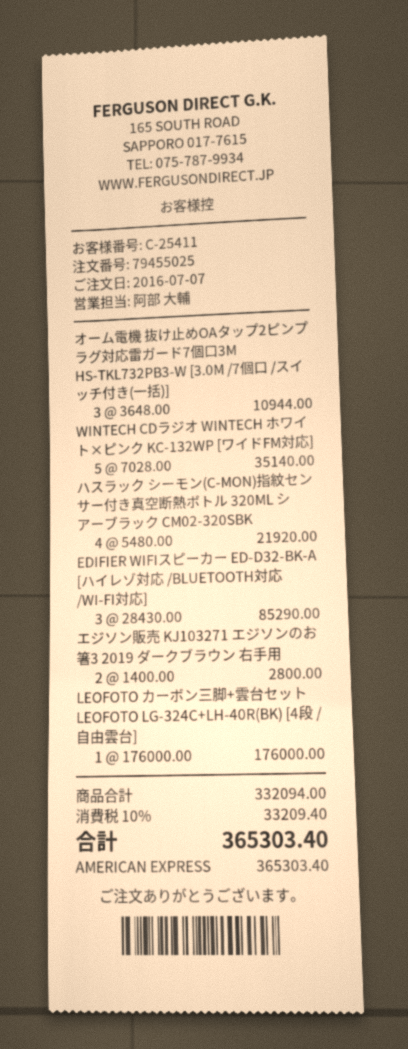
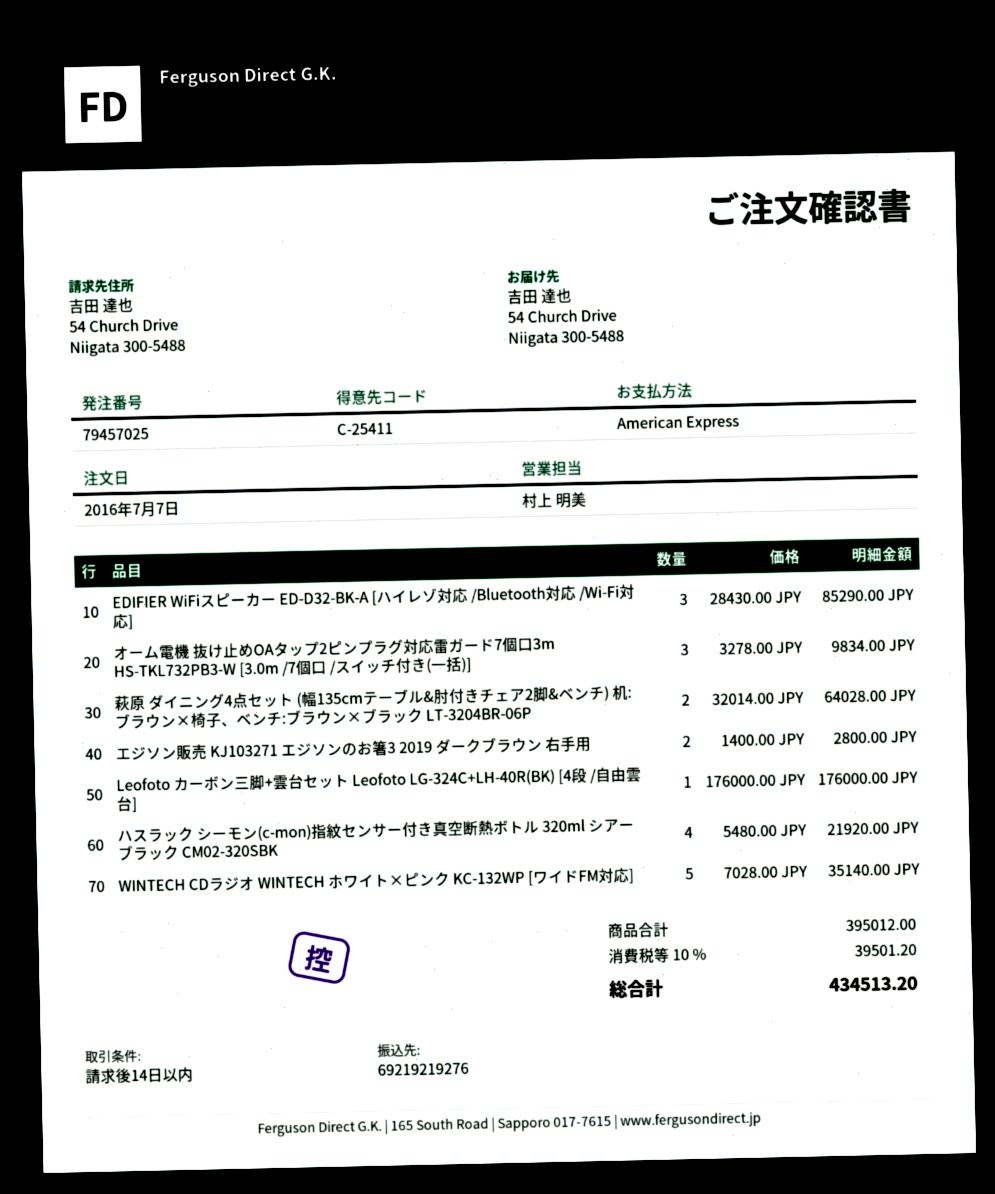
order number: 79455025 -> 79457025
sales rep: 阿部 大輔 -> 村上 明美
オーム電機 抜け止めOAタップ2ピンプラグ対応雷ガード7個口3M HS-TKL732PB3-W [3.0M /7個口 /スイッチ付き(一括)]: 3 x 3648.00 = 10944.00 -> 3 x 3278.00 = 9834.00
萩原 ダイニング4点セット (幅135cmテーブル&肘付きチェア2脚&ベンチ) 机:ブラウン×椅子、ベンチ:ブラウン×ブラック LT-3204BR-06P: none -> 2 x 32014.00 = 64028.00
subtotal: 332094.00 -> 395012.00
tax: 10% = 33209.40 -> 10% = 39501.20
total: 365303.40 -> 434513.20

